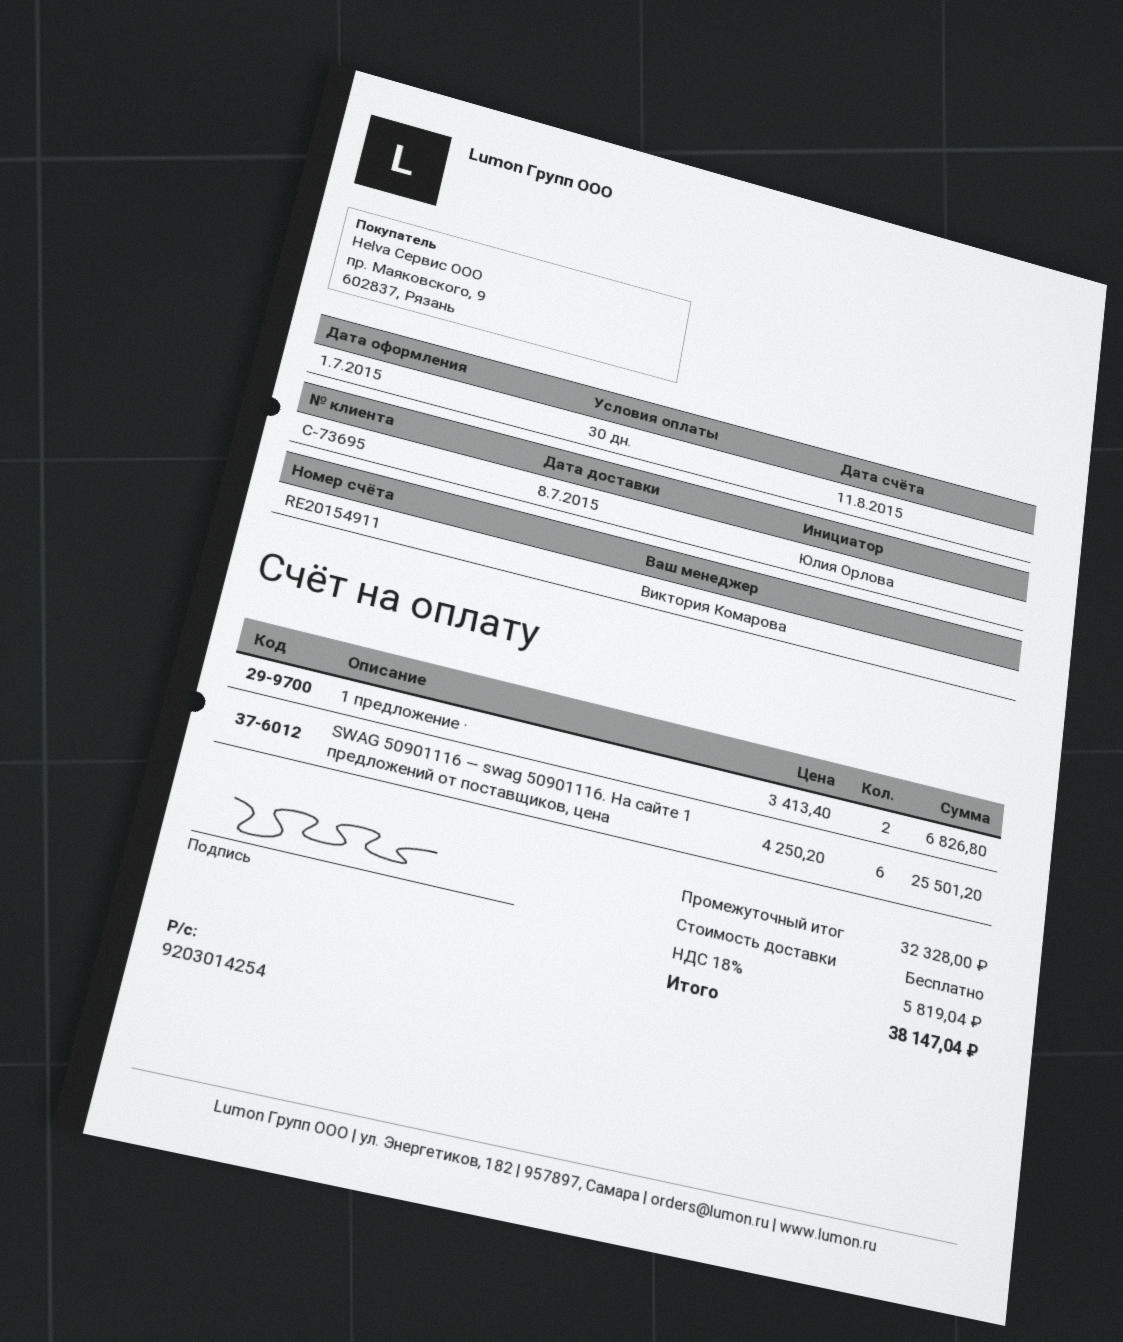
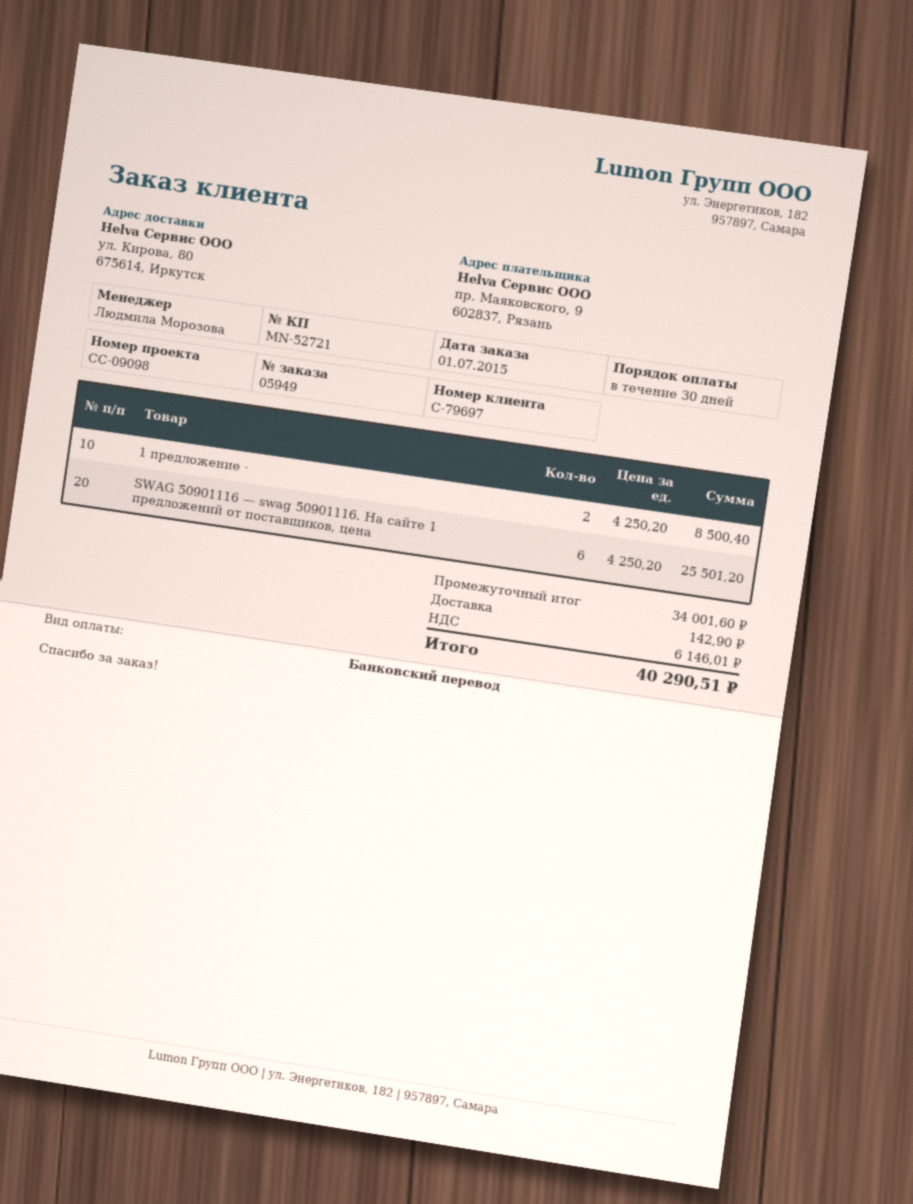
customer number: C-73695 -> C-79697
sales rep: Виктория Комарова -> Людмила Морозова
1 предложение ·: 2 x 3413.40 = 6826.80 -> 2 x 4250.20 = 8500.40
subtotal: 32328.00 -> 34001.60
shipping: 0.00 -> 142.90
tax: 5819.04 -> 6146.01
total: 38147.04 -> 40290.51

